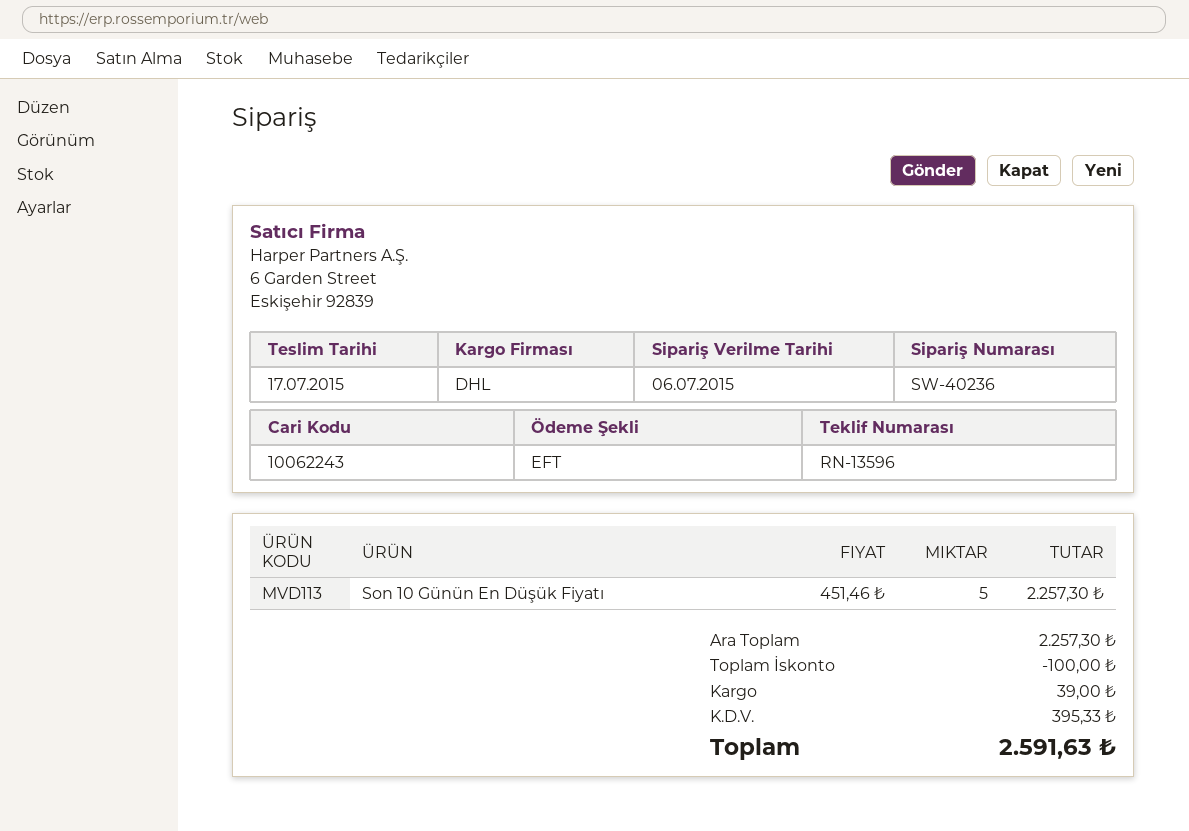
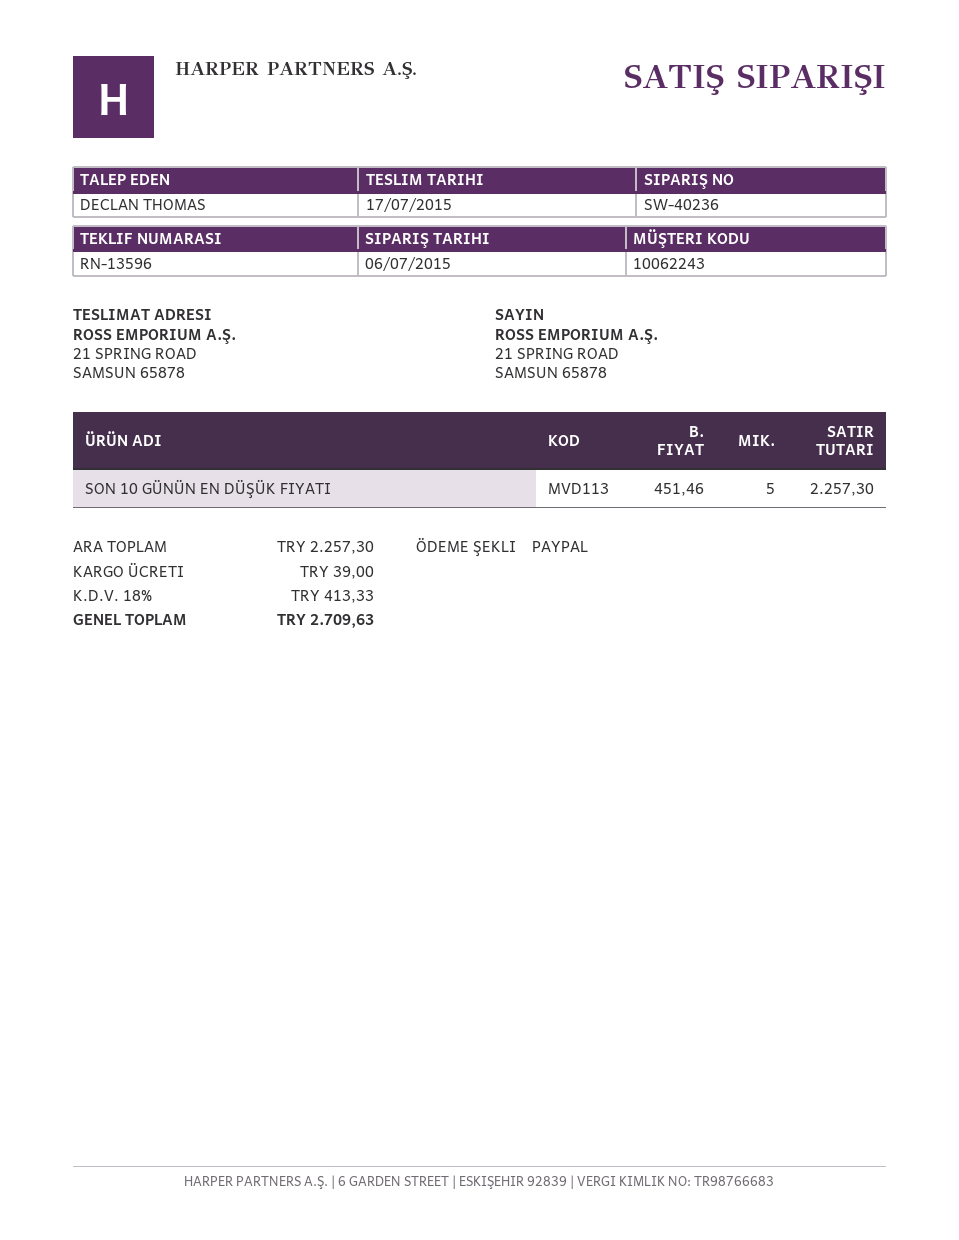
payment method: bank transfer -> PayPal
discount: 100.00 -> none
tax: 395.33 -> 413.33
total: 2591.63 -> 2709.63

